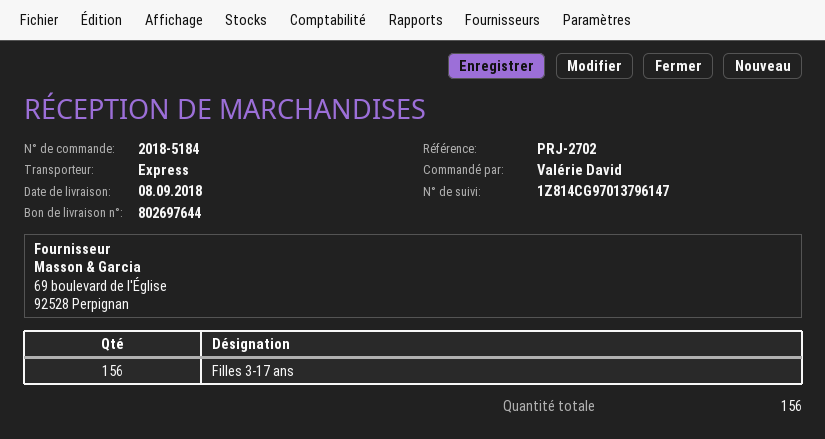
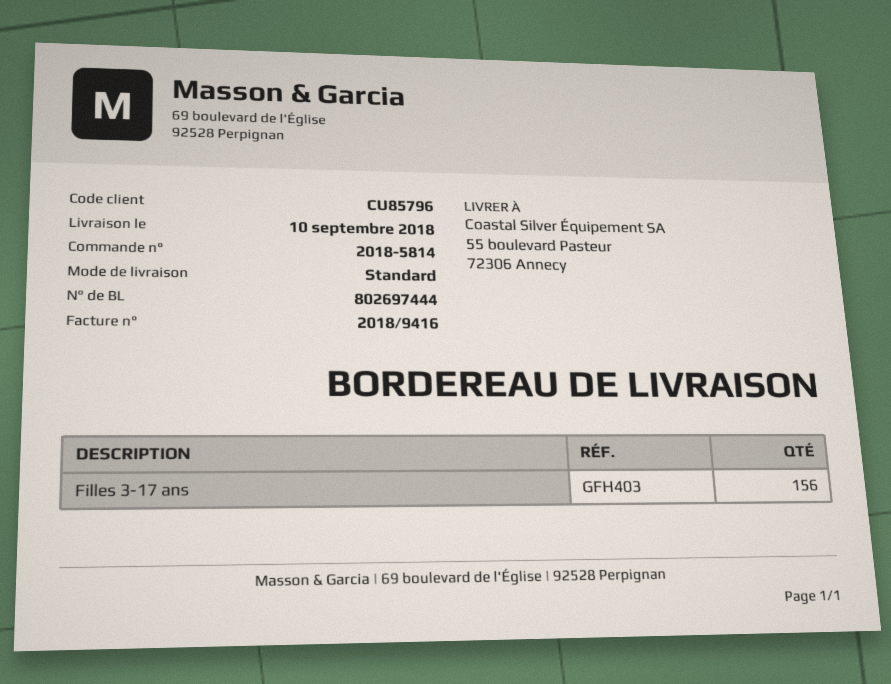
order number: 2018-5184 -> 2018-5814
delivery note number: 802697644 -> 802697444
delivery date: 2018-09-08 -> 2018-09-10
shipping method: express -> standard

